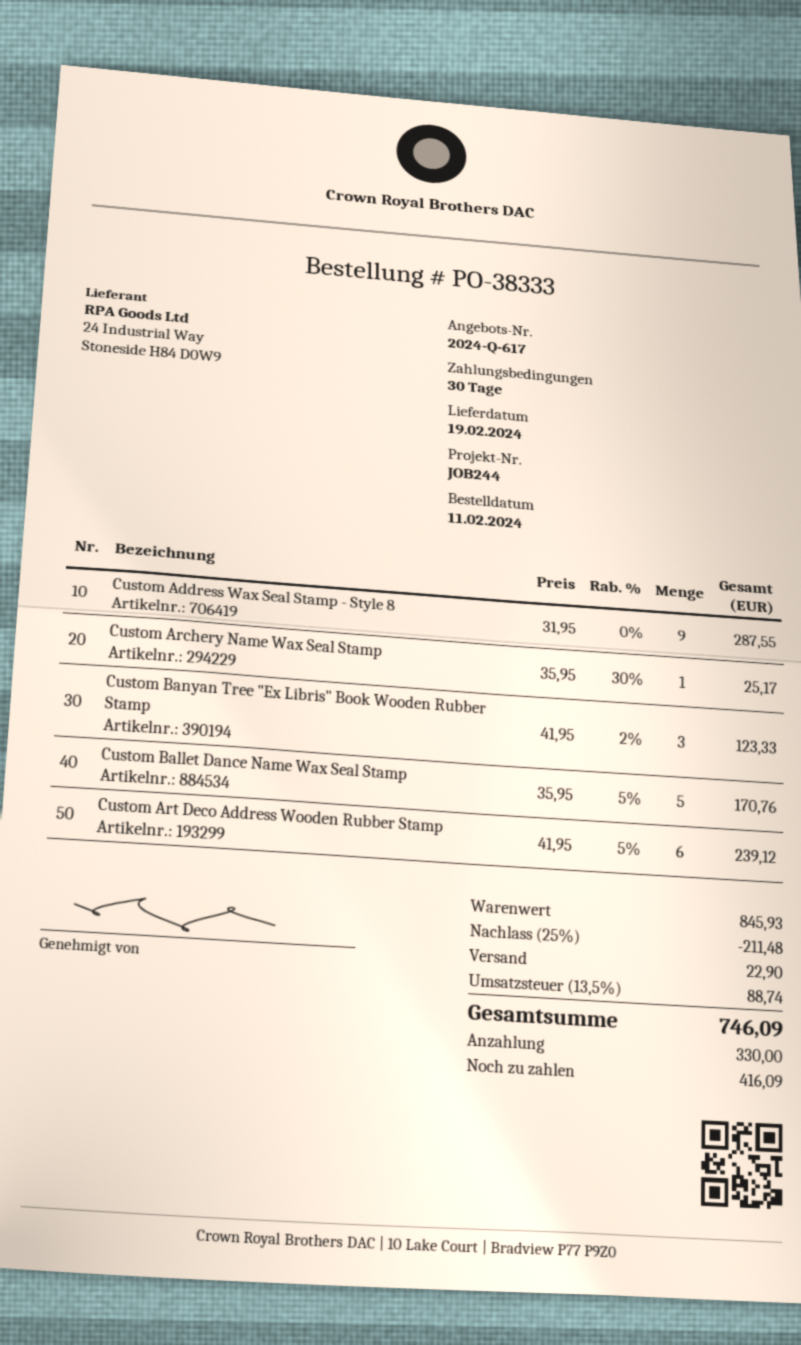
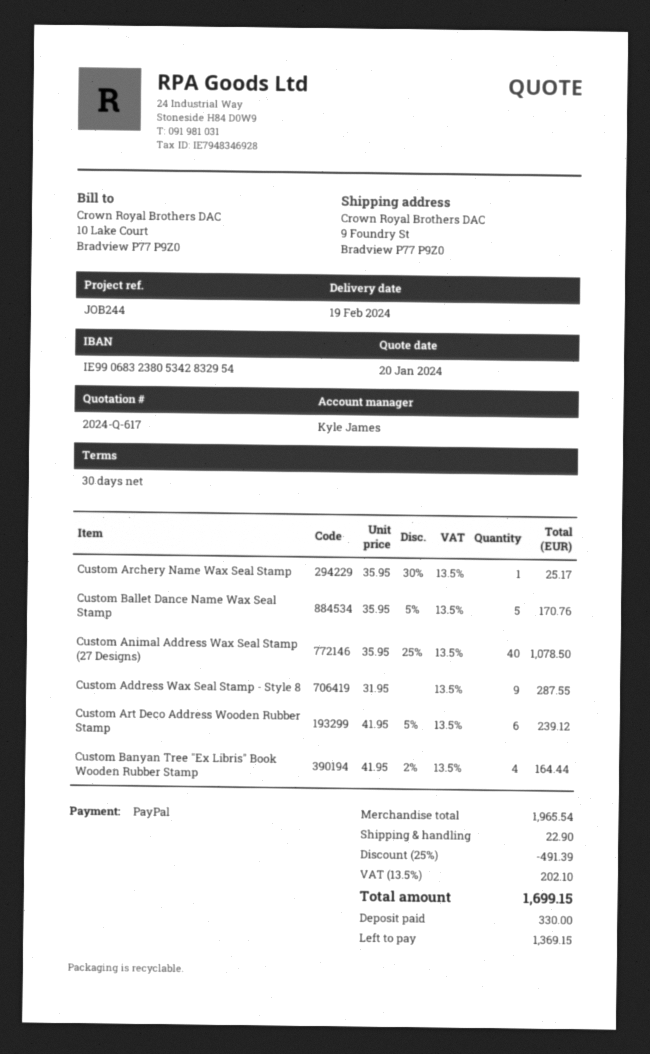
Custom Banyan Tree "Ex Libris" Book Wooden Rubber Stamp: 3 x 41.95 - 2% = 123.33 -> 4 x 41.95 - 2% = 164.44
Custom Animal Address Wax Seal Stamp (27 Designs): none -> 40 x 35.95 - 25% = 1078.50
subtotal: 845.93 -> 1965.54
discount: 25% = 211.48 -> 25% = 491.39
tax: 13.5% = 88.74 -> 13.5% = 202.10
total: 746.09 -> 1699.15
balance: 416.09 -> 1369.15

